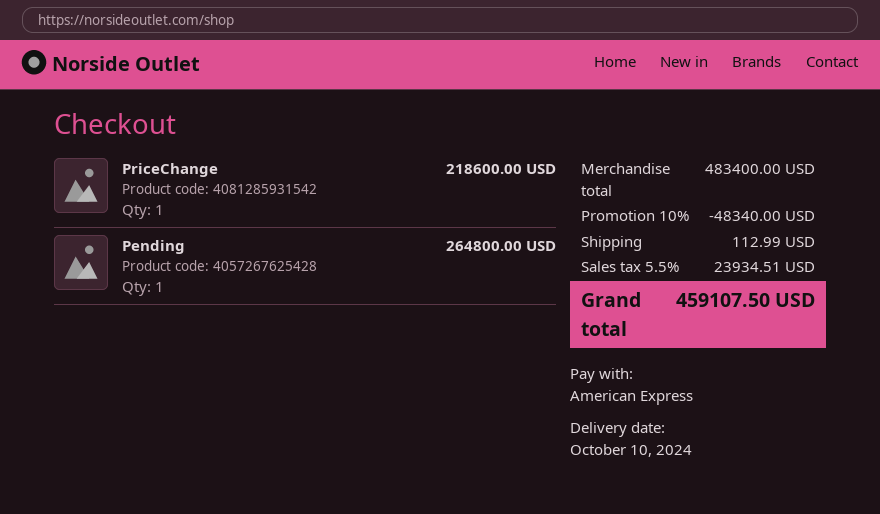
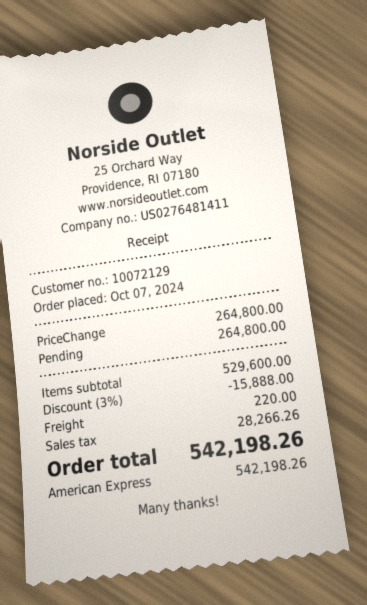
PriceChange: 1 for 218600.00 -> 1 for 264800.00
subtotal: 483400.00 -> 529600.00
discount: 10% = 48340.00 -> 3% = 15888.00
shipping: 112.99 -> 220.00
tax: 23934.51 -> 28266.26
total: 459107.50 -> 542198.26

